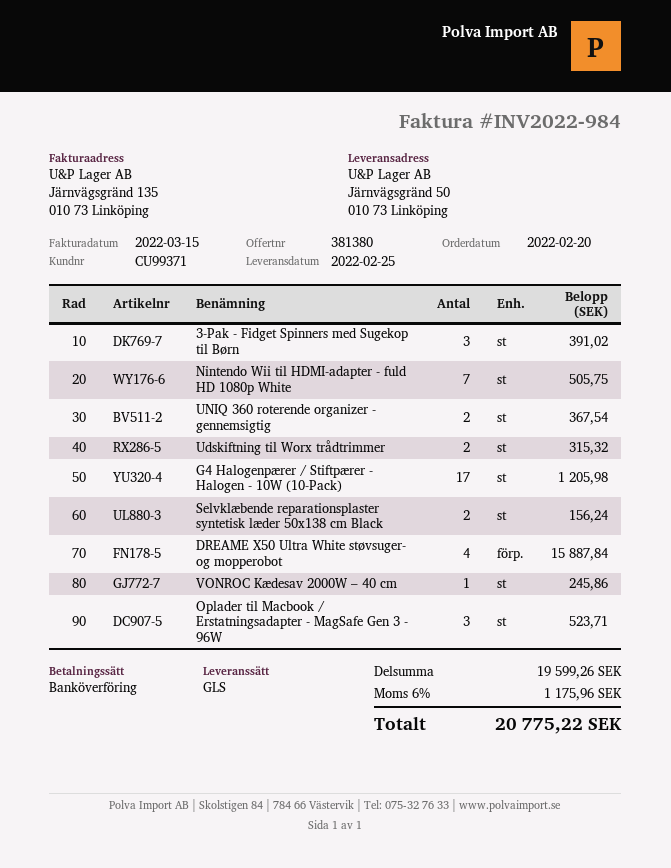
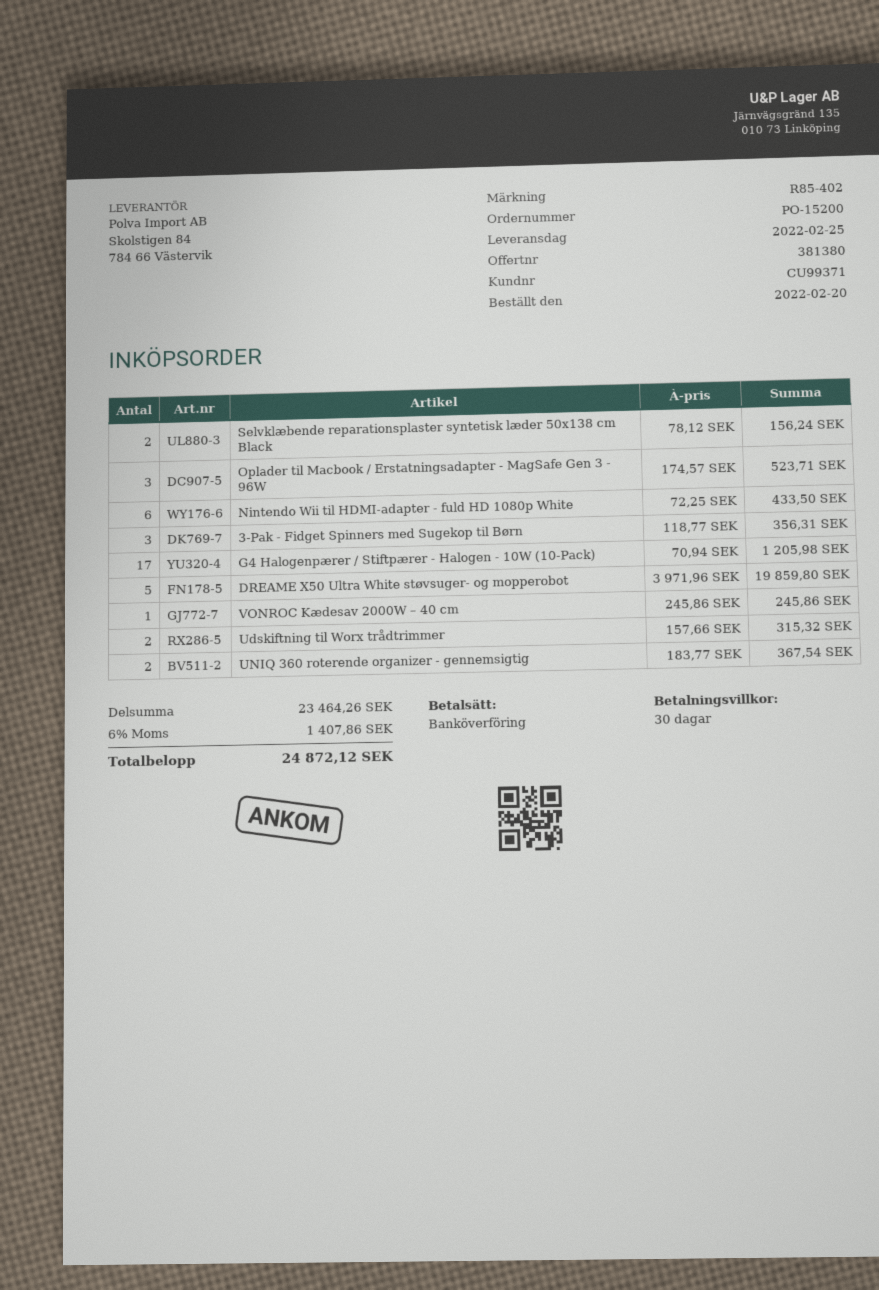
3-Pak - Fidget Spinners med Sugekop til Børn: 3 for 391.02 -> 3 for 356.31
Nintendo Wii til HDMI-adapter - fuld HD 1080p White: 7 for 505.75 -> 6 for 433.50
DREAME X50 Ultra White støvsuger- og mopperobot: 4 for 15887.84 -> 5 for 19859.80
subtotal: 19599.26 -> 23464.26
tax: 6% = 1175.96 -> 6% = 1407.86
total: 20775.22 -> 24872.12

